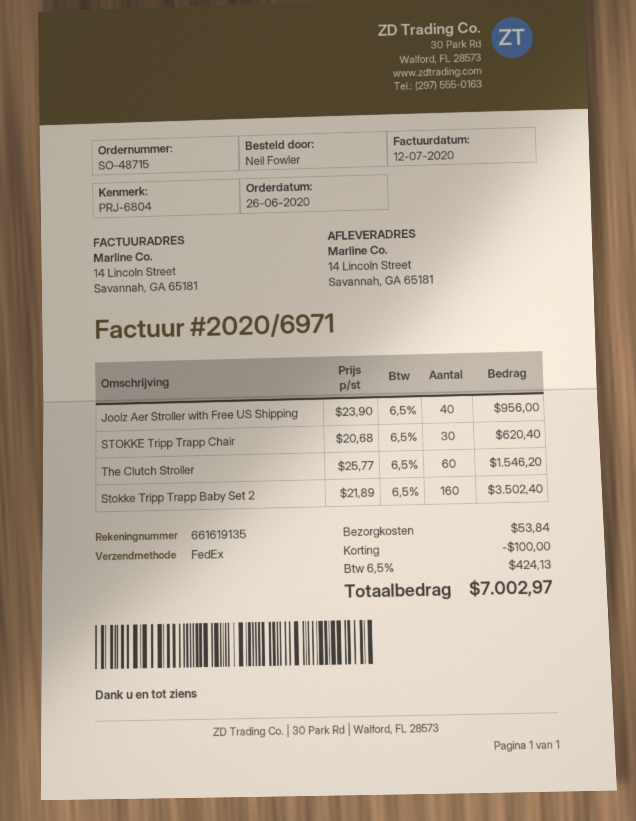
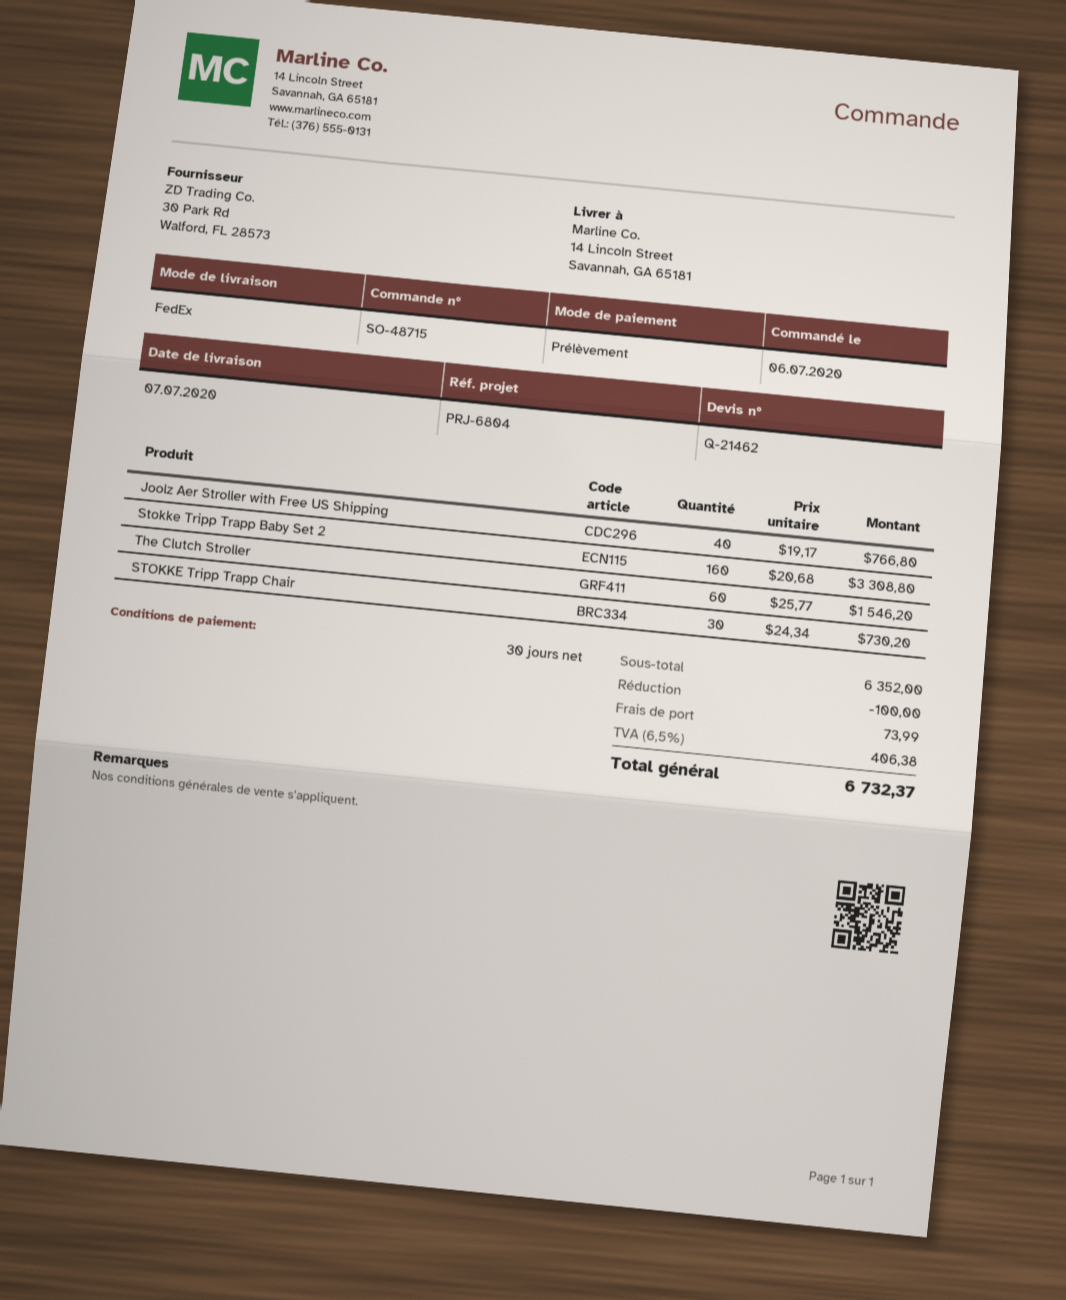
order date: 2020-06-26 -> 2020-07-06
Joolz Aer Stroller with Free US Shipping: 40 x 23.90 = 956.00 -> 40 x 19.17 = 766.80
STOKKE Tripp Trapp Chair: 30 x 20.68 = 620.40 -> 30 x 24.34 = 730.20
Stokke Tripp Trapp Baby Set 2: 160 x 21.89 = 3502.40 -> 160 x 20.68 = 3308.80
shipping: 53.84 -> 73.99
tax: 6.5% = 424.13 -> 6.5% = 406.38
total: 7002.97 -> 6732.37

